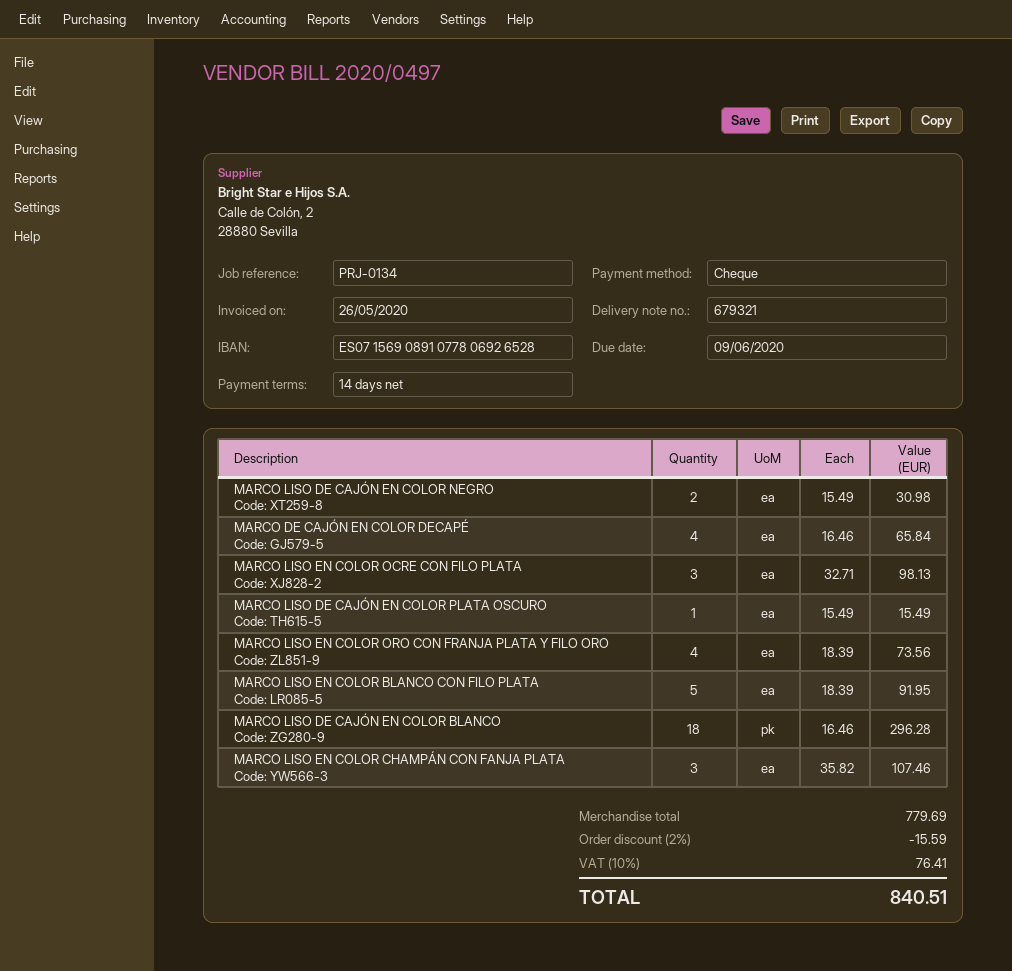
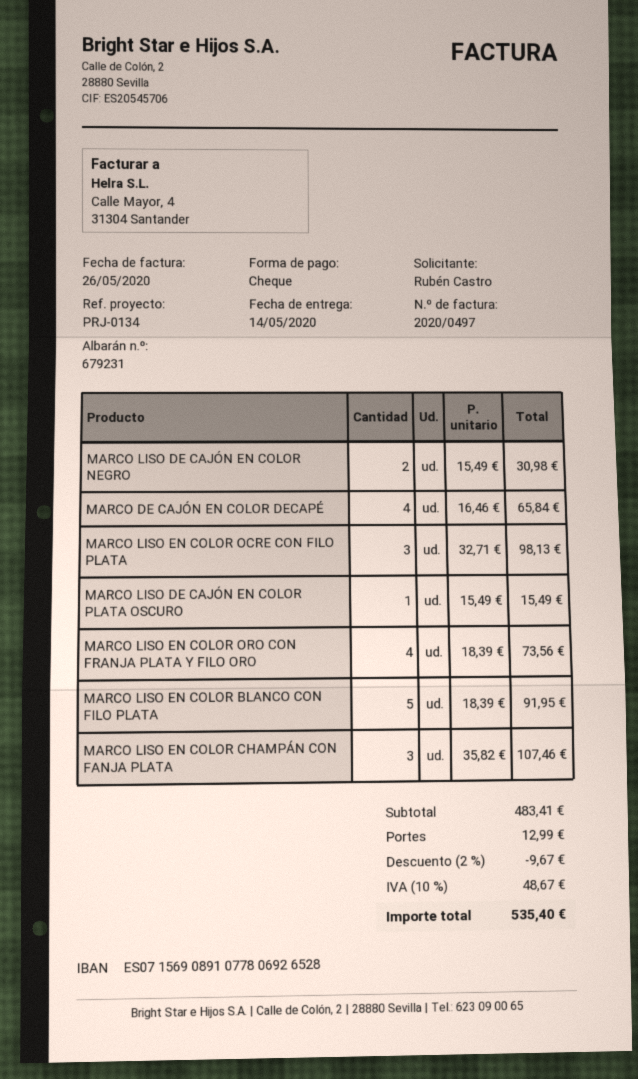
delivery note number: 679321 -> 679231
MARCO LISO DE CAJÓN EN COLOR BLANCO: 18 x 16.46 = 296.28 -> none
subtotal: 779.69 -> 483.41
discount: 2% = 15.59 -> 2% = 9.67
shipping: none -> 12.99
tax: 10% = 76.41 -> 10% = 48.67
total: 840.51 -> 535.40

